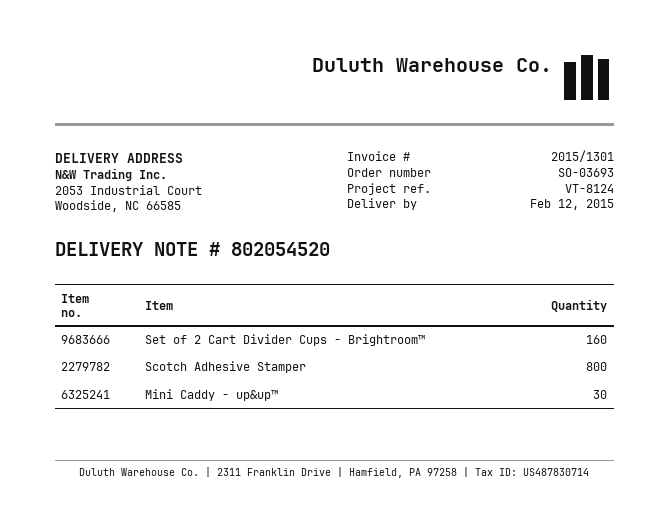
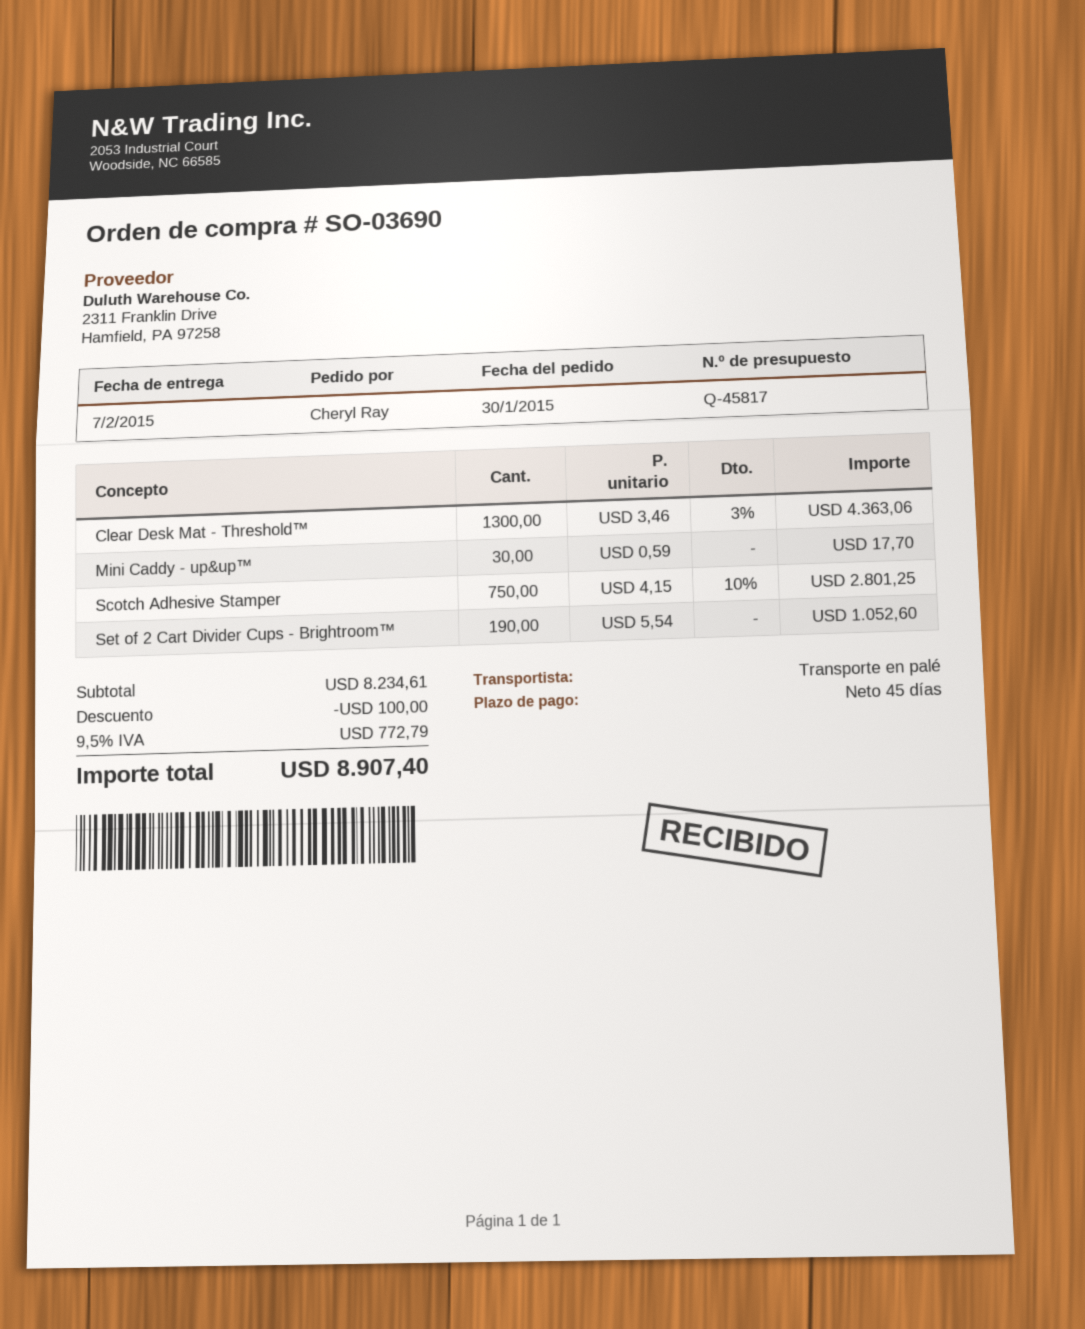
order number: SO-03693 -> SO-03690
delivery date: 2015-02-12 -> 2015-02-07
Set of 2 Cart Divider Cups - Brightroom™: 160 -> 190
Scotch Adhesive Stamper: 800 -> 750
Clear Desk Mat - Threshold™: none -> 1300

